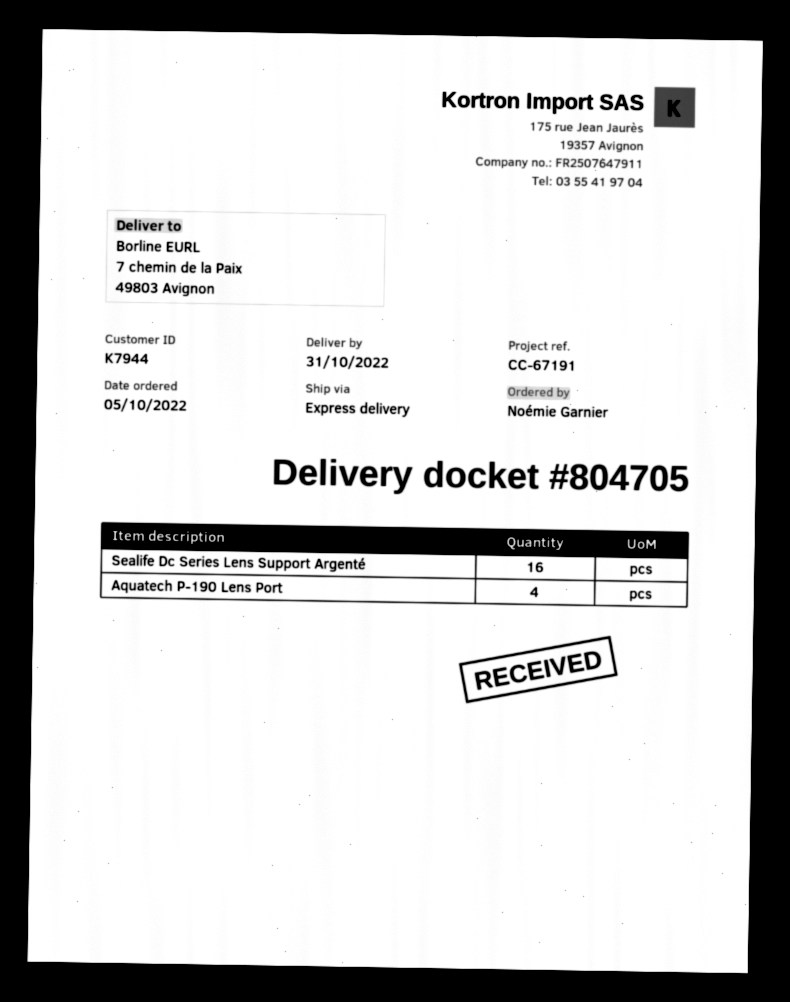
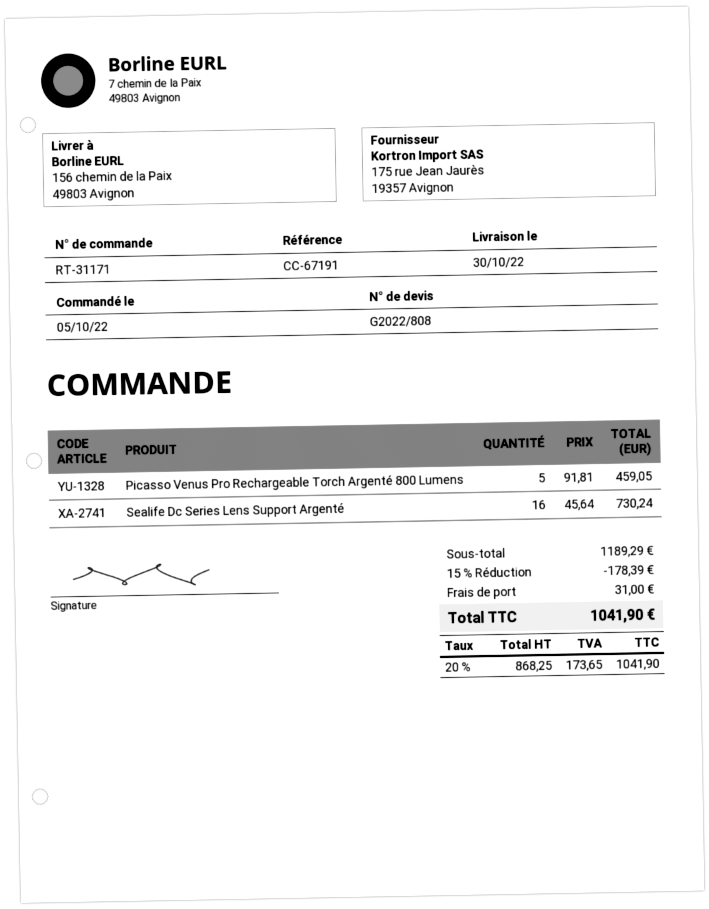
delivery date: 2022-10-31 -> 2022-10-30
ship to: 7 chemin de la Paix, 49803 Avignon -> 156 chemin de la Paix, 49803 Avignon
Aquatech P-190 Lens Port: 4 -> none
Picasso Venus Pro Rechargeable Torch Argenté 800 Lumens: none -> 5

